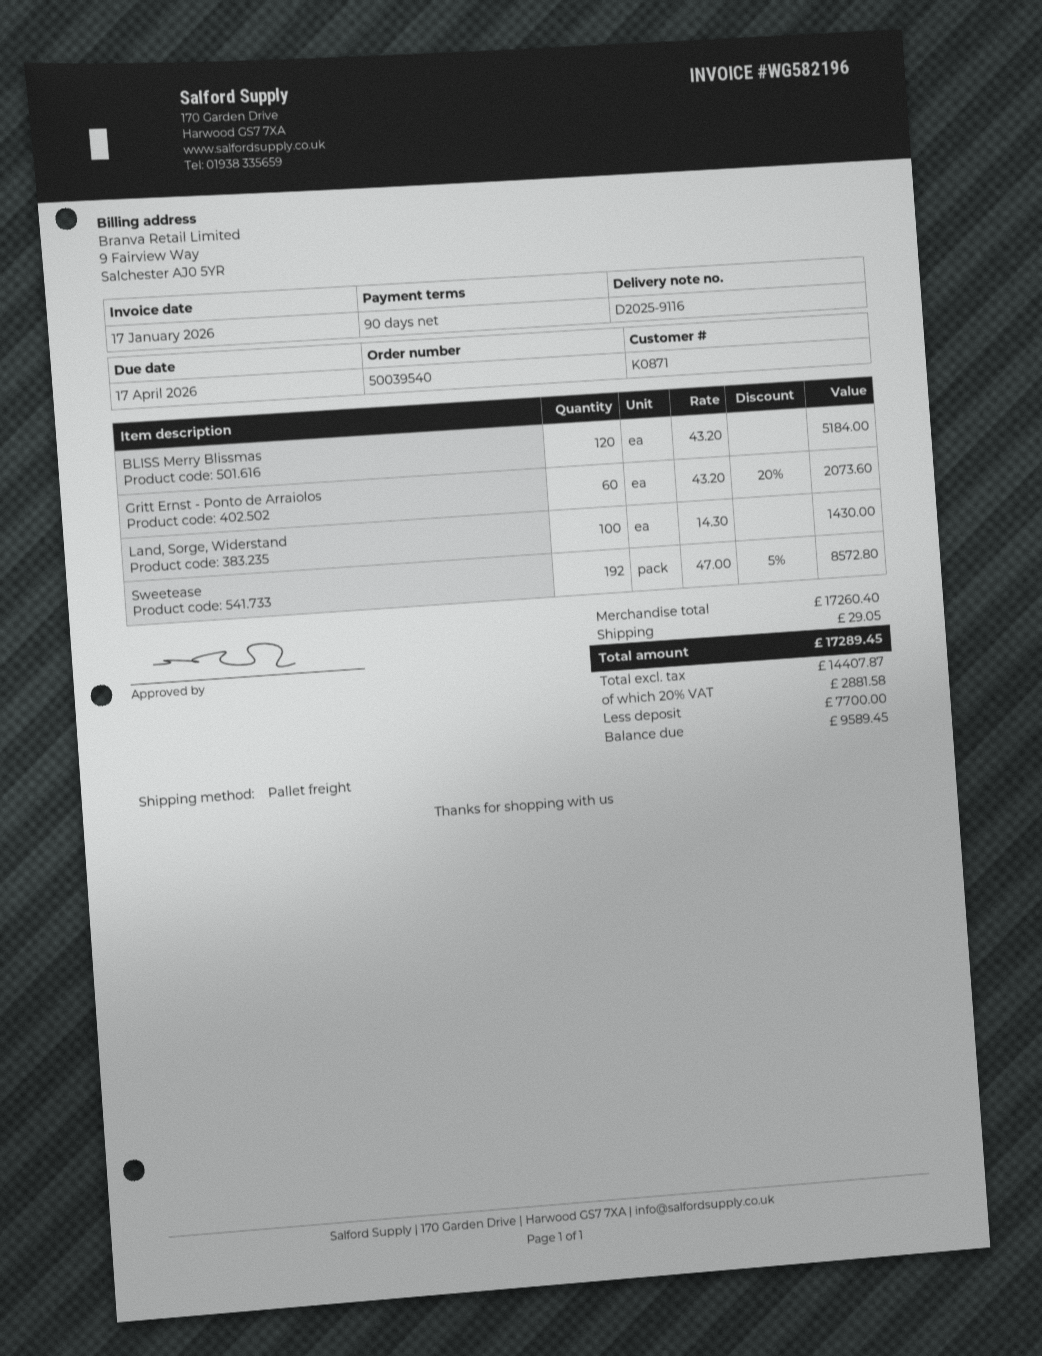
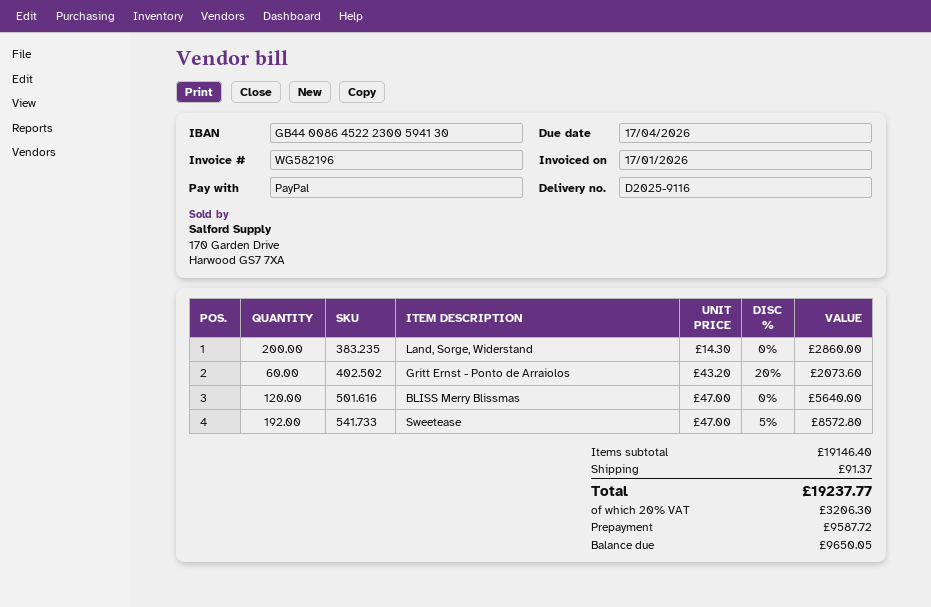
BLISS Merry Blissmas: 120 x 43.20 = 5184.00 -> 120 x 47.00 = 5640.00
Land, Sorge, Widerstand: 100 x 14.30 = 1430.00 -> 200 x 14.30 = 2860.00
subtotal: 17260.40 -> 19146.40
shipping: 29.05 -> 91.37
tax: 20% = 2881.58 -> 20% = 3206.30
total: 17289.45 -> 19237.77
deposit: 7700.00 -> 9587.72
balance: 9589.45 -> 9650.05

